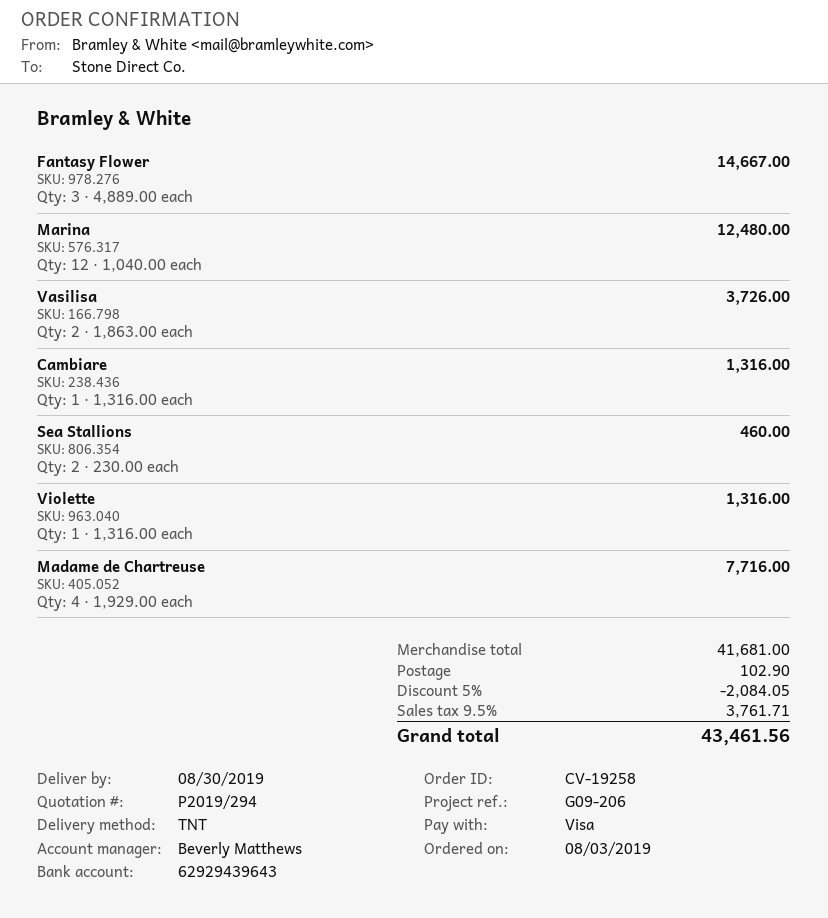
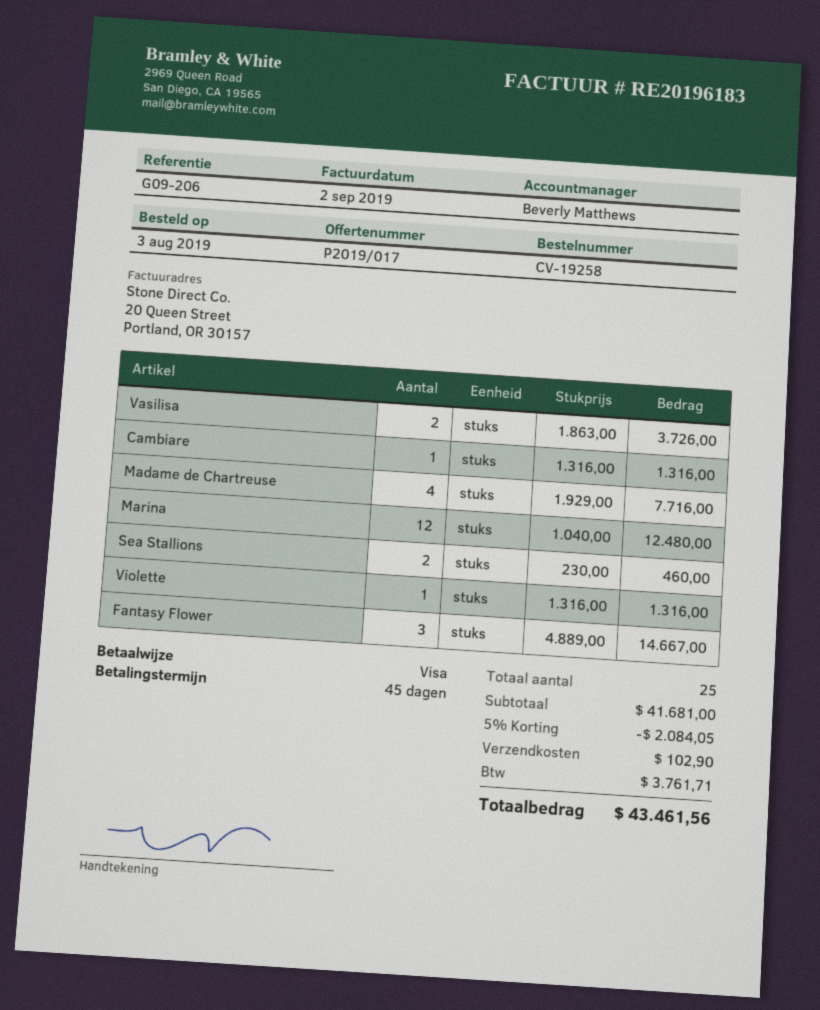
quote number: P2019/294 -> P2019/017

